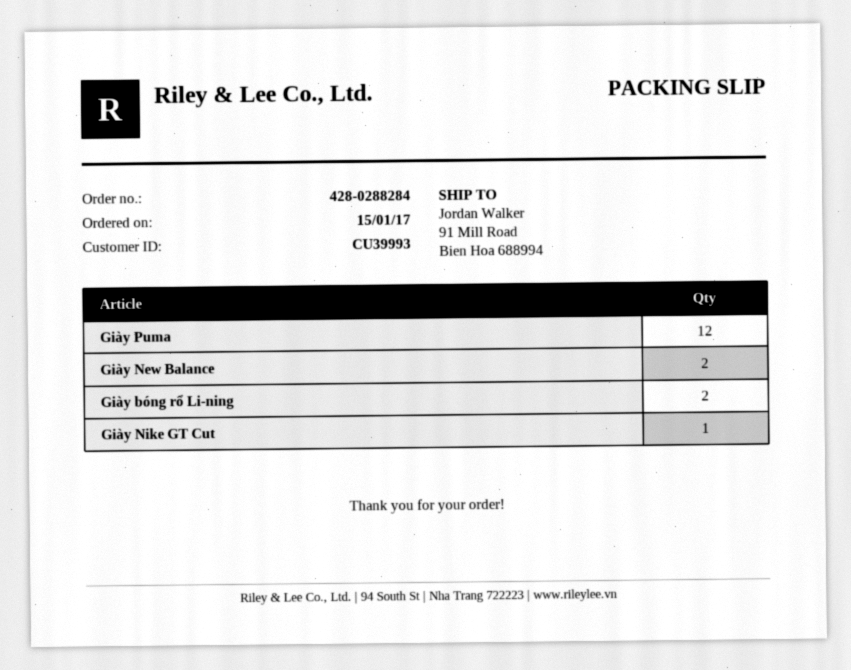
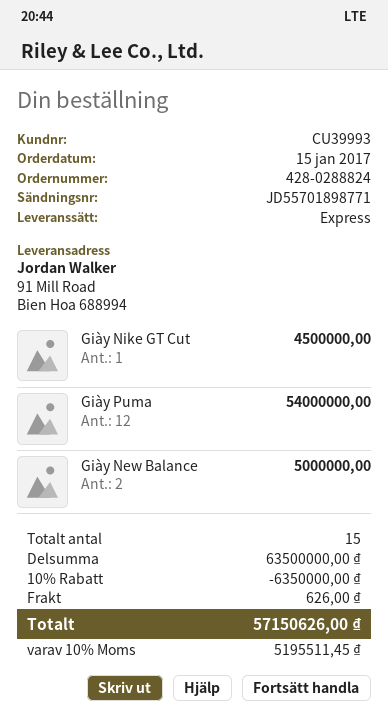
order number: 428-0288284 -> 428-0288824
Giày bóng rổ Li-ning: 2 -> none

